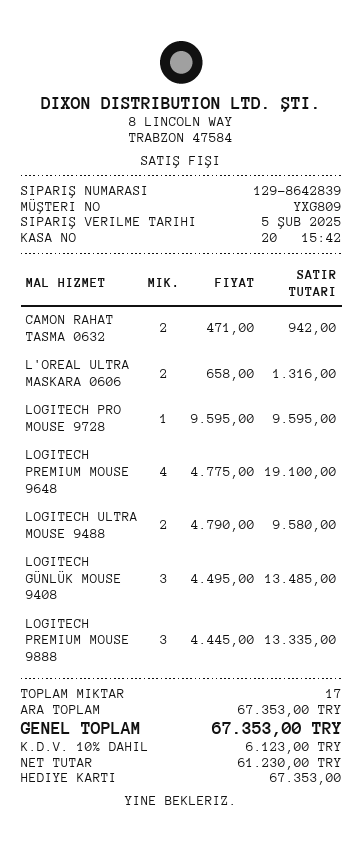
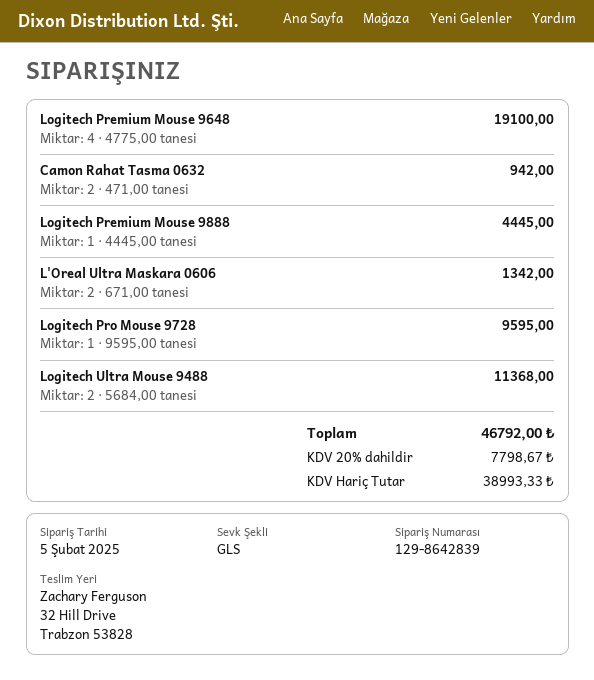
L'OREAL ULTRA MASKARA 0606: 2 x 658.00 = 1316.00 -> 2 x 671.00 = 1342.00
LOGITECH ULTRA MOUSE 9488: 2 x 4790.00 = 9580.00 -> 2 x 5684.00 = 11368.00
LOGITECH GÜNLÜK MOUSE 9408: 3 x 4495.00 = 13485.00 -> none
LOGITECH PREMIUM MOUSE 9888: 3 x 4445.00 = 13335.00 -> 1 x 4445.00 = 4445.00
net: 61230.00 -> 38993.33
tax: 10% = 6123.00 -> 20% = 7798.67
total: 67353.00 -> 46792.00

